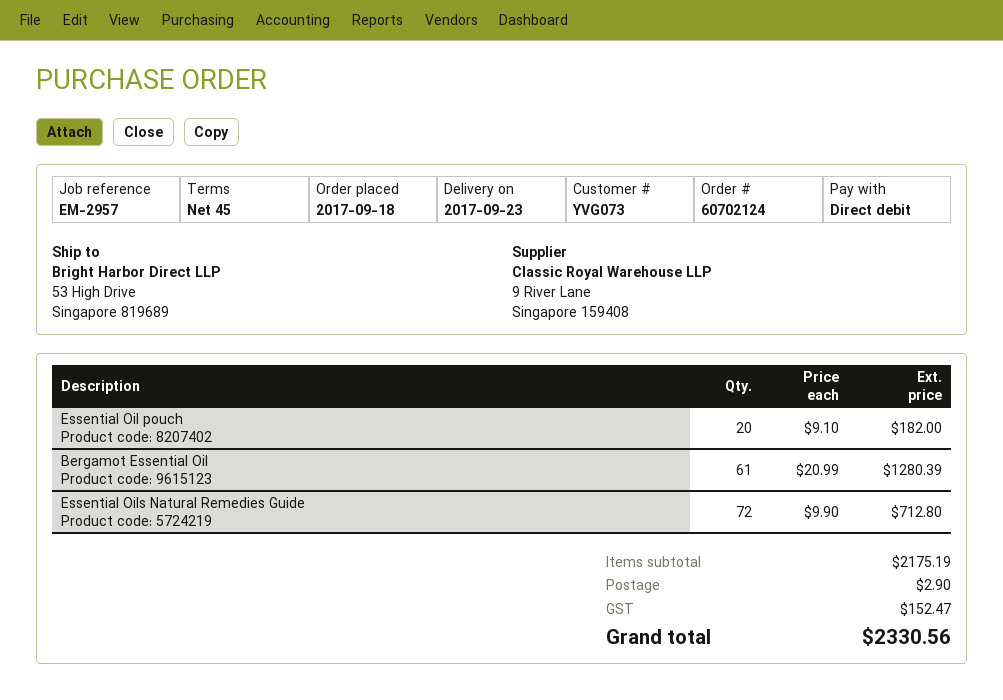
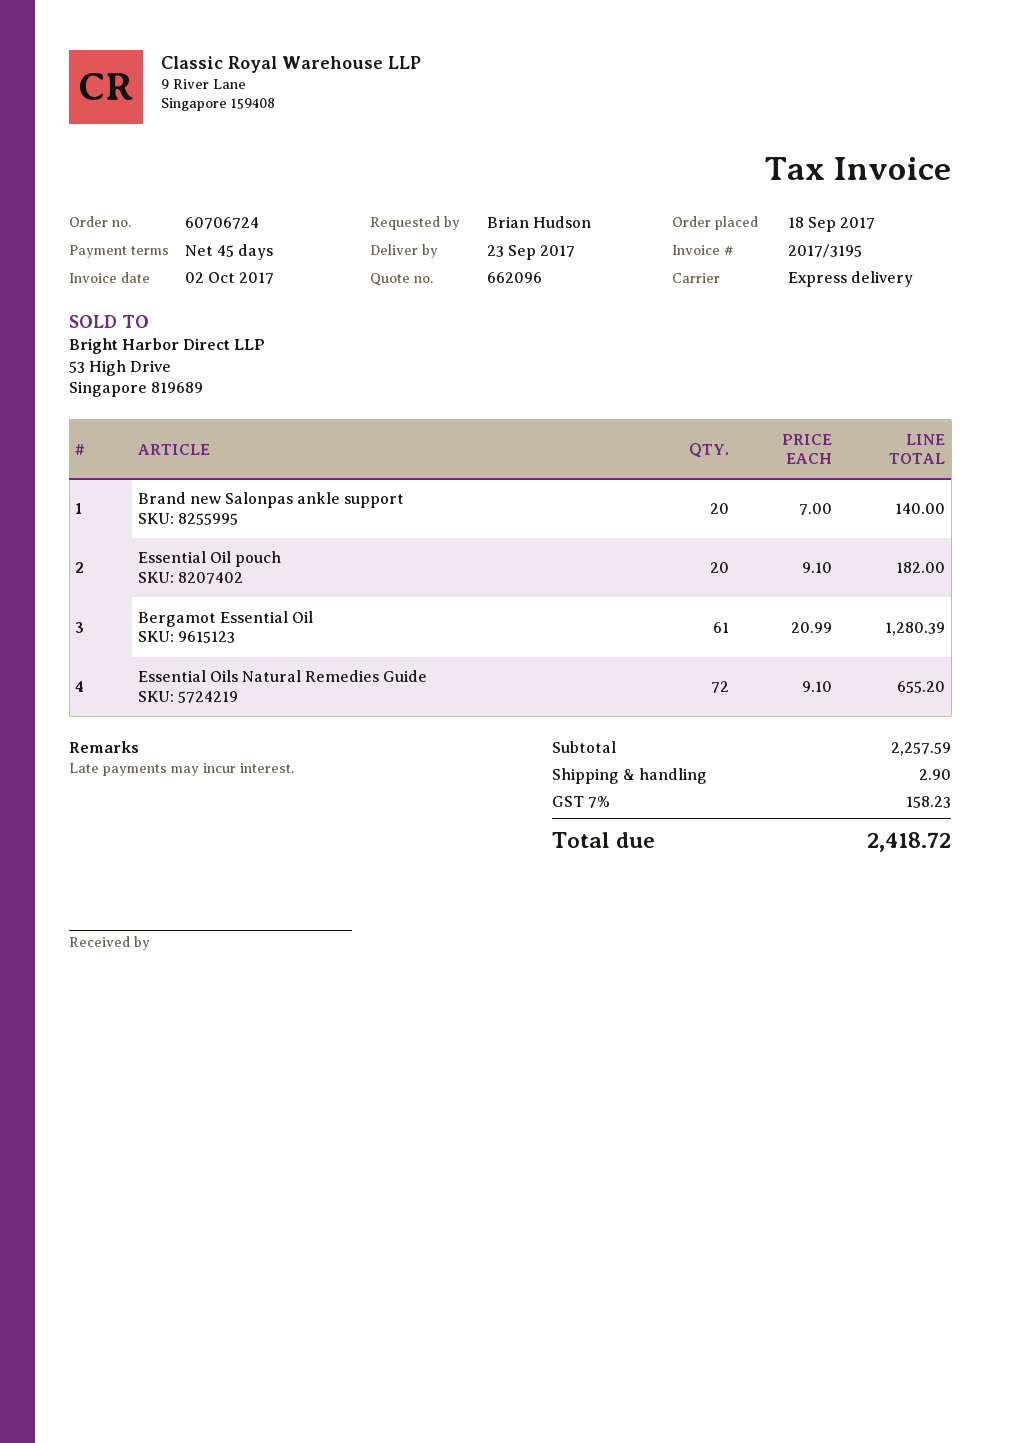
order number: 60702124 -> 60706724
Essential Oils Natural Remedies Guide: 72 x 9.90 = 712.80 -> 72 x 9.10 = 655.20
Brand new Salonpas ankle support: none -> 20 x 7.00 = 140.00
subtotal: 2175.19 -> 2257.59
tax: 152.47 -> 158.23
total: 2330.56 -> 2418.72

